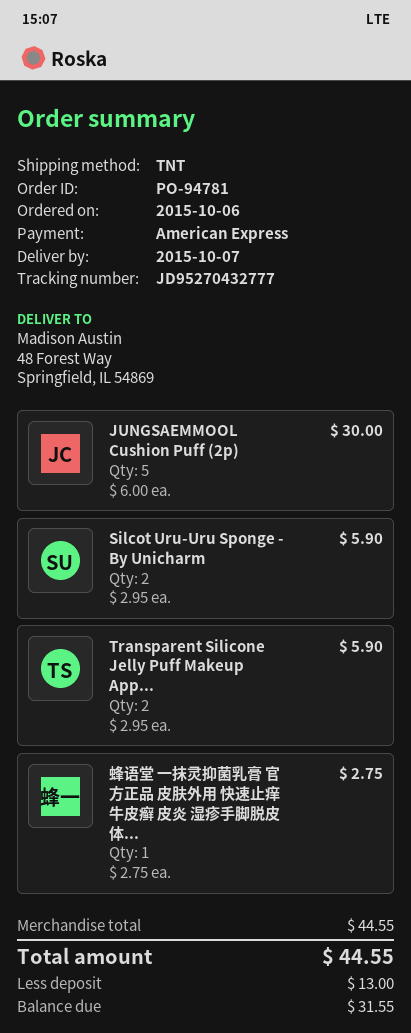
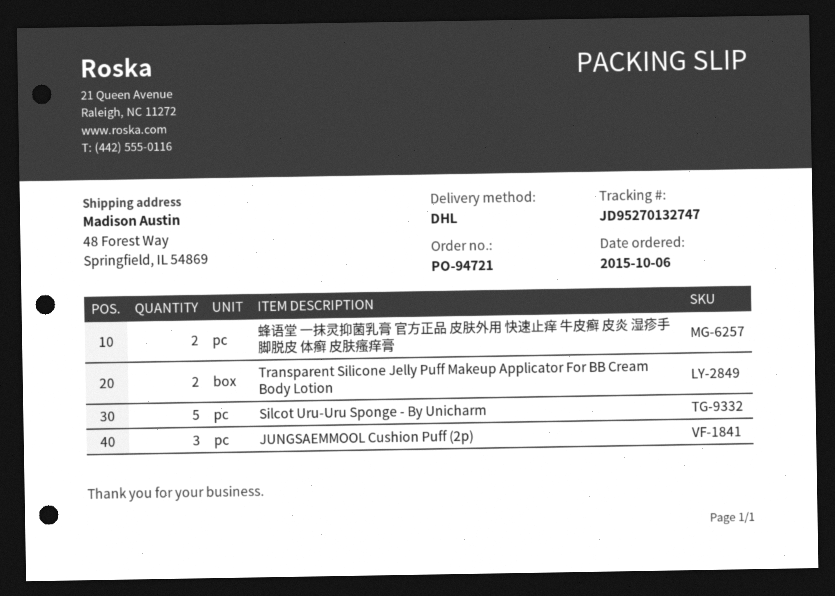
order number: PO-94781 -> PO-94721
shipping method: TNT -> DHL
tracking number: JD95270432777 -> JD95270132747
JUNGSAEMMOOL Cushion Puff (2p): 5 -> 3
Silcot Uru-Uru Sponge - By Unicharm: 2 -> 5
蜂语堂 一抹灵抑菌乳膏 官方正品 皮肤外用 快速止痒 牛皮癣 皮炎 湿疹手脚脱皮 体...: 1 -> 2

